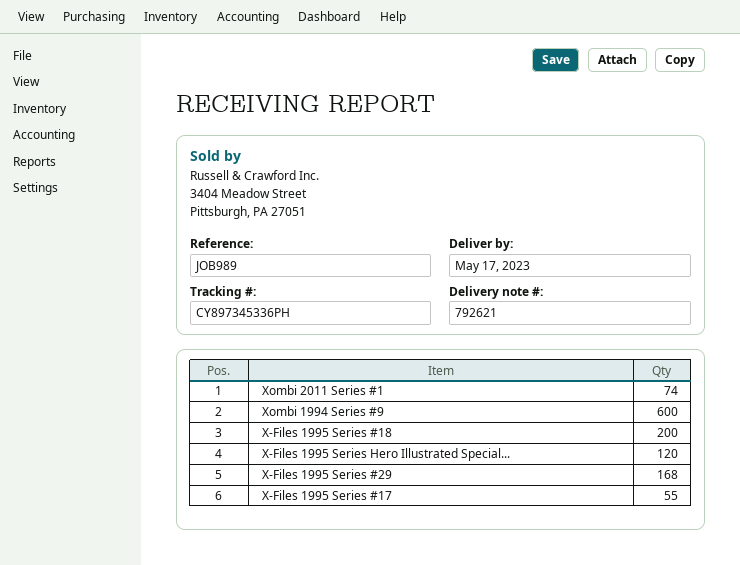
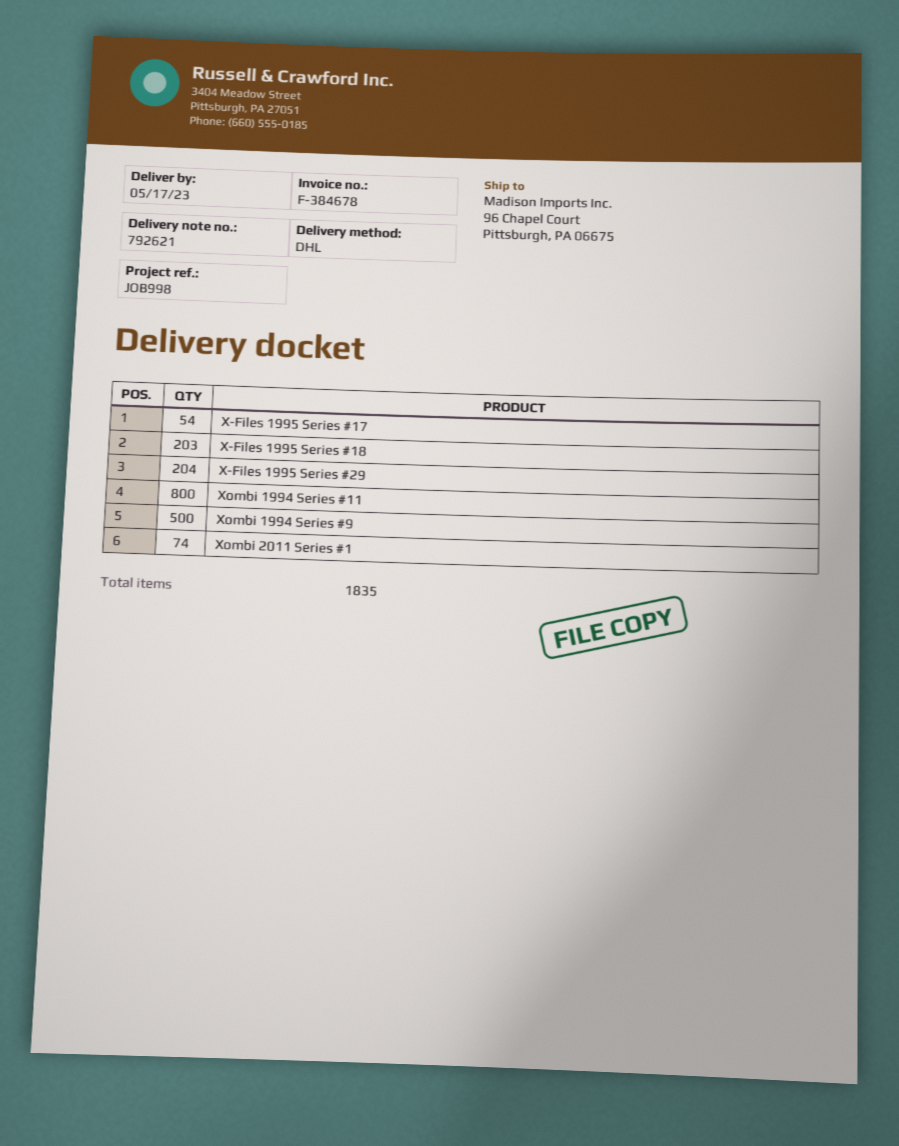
reference: JOB989 -> JOB998
Xombi 1994 Series #9: 600 -> 500
X-Files 1995 Series #18: 200 -> 203
X-Files 1995 Series Hero Illustrated Special...: 120 -> none
X-Files 1995 Series #29: 168 -> 204
X-Files 1995 Series #17: 55 -> 54
Xombi 1994 Series #11: none -> 800

